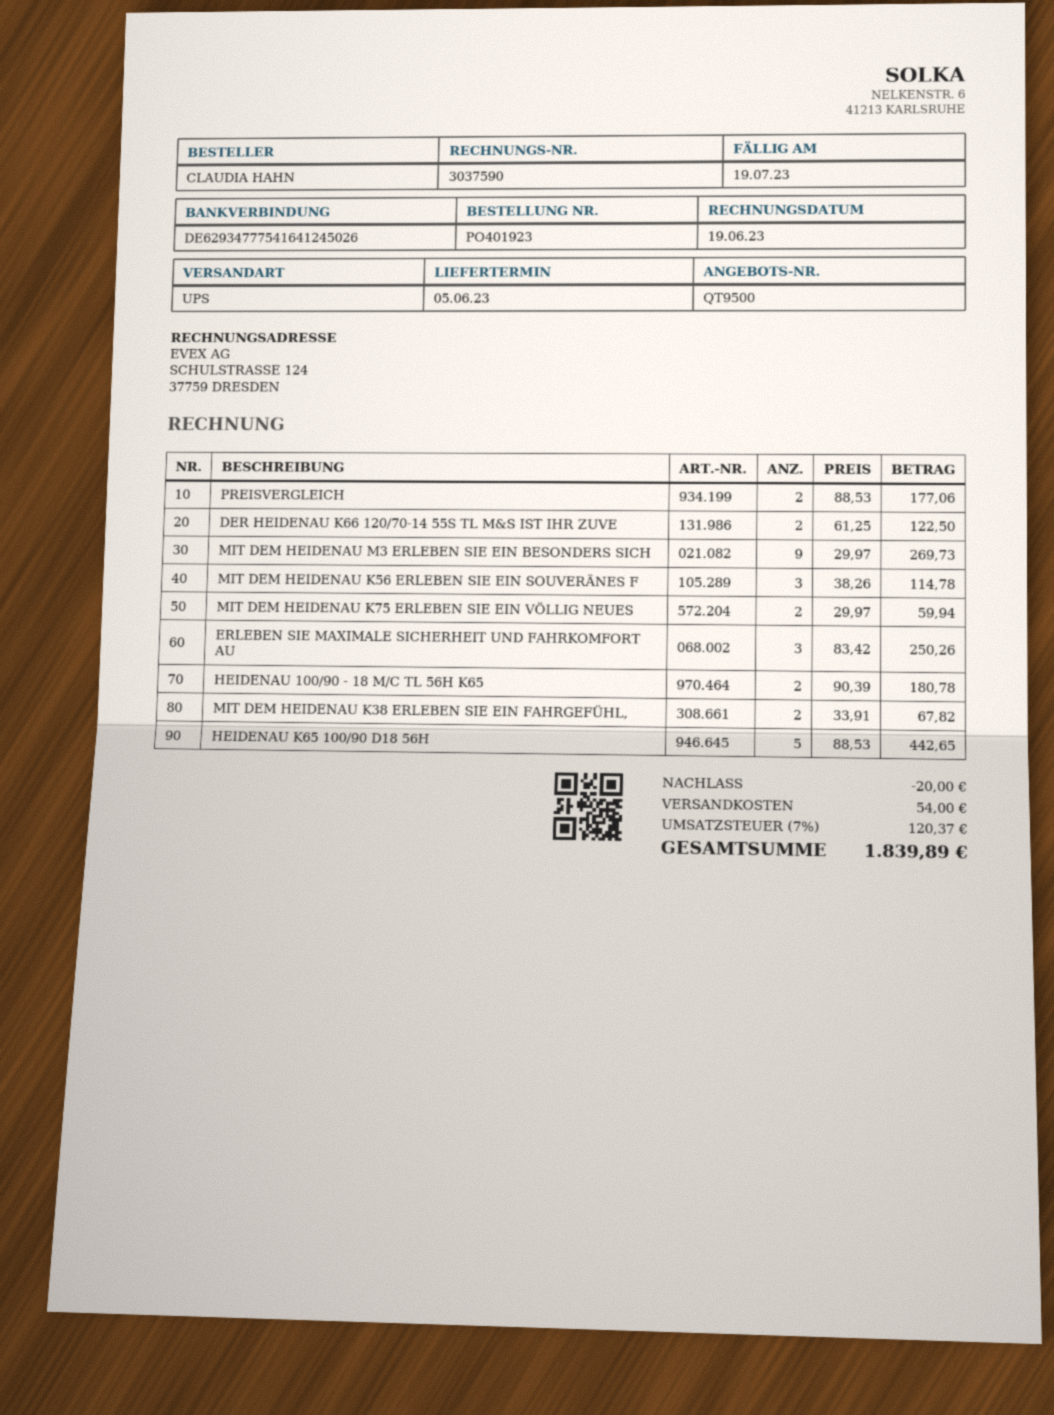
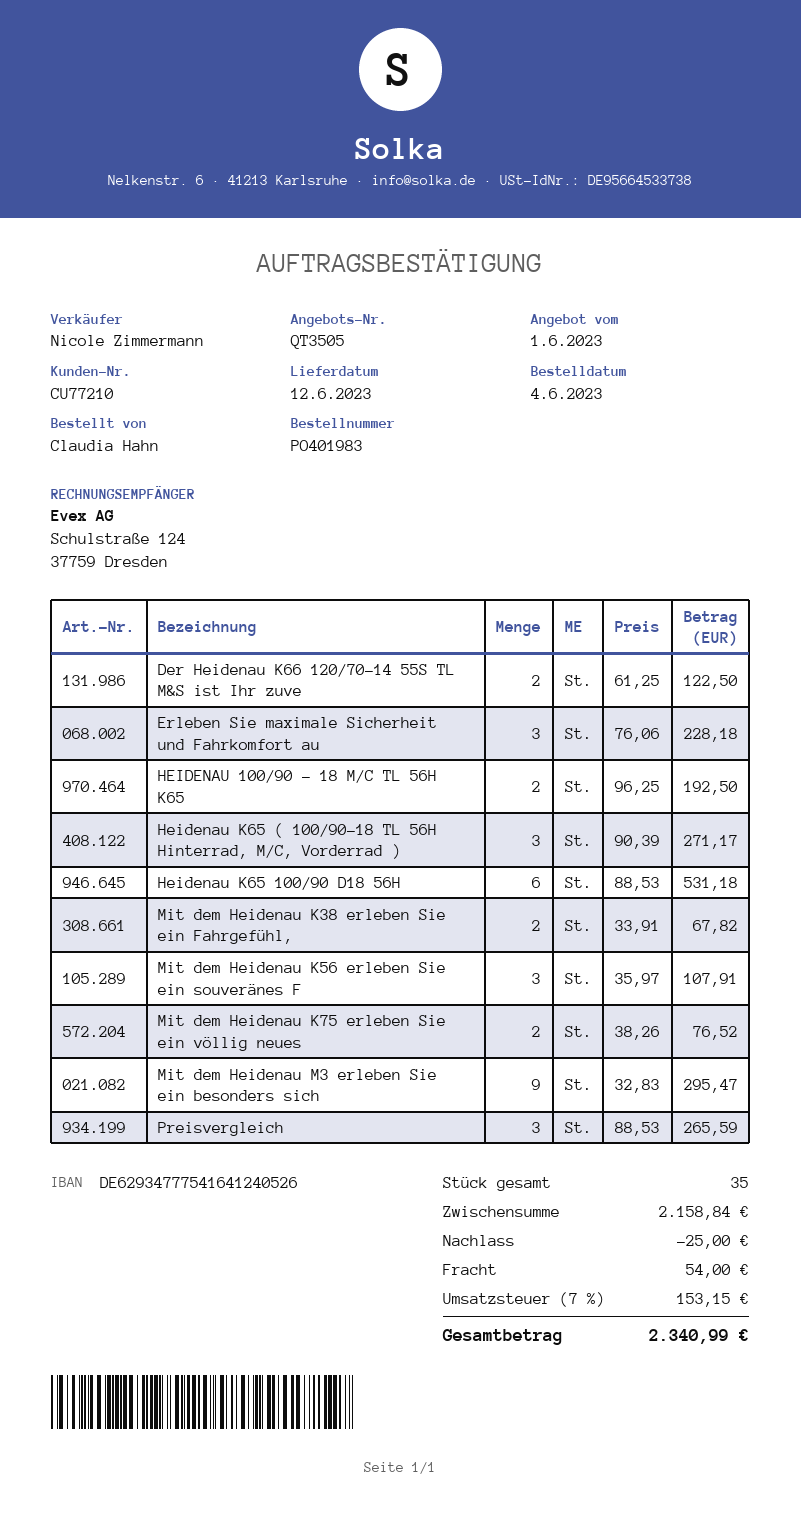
quote number: QT9500 -> QT3505
order number: PO401923 -> PO401983
delivery date: 2023-06-05 -> 2023-06-12
bank account: DE62934777541641245026 -> DE62934777541641240526
PREISVERGLEICH: 2 x 88.53 = 177.06 -> 3 x 88.53 = 265.59
MIT DEM HEIDENAU M3 ERLEBEN SIE EIN BESONDERS SICH: 9 x 29.97 = 269.73 -> 9 x 32.83 = 295.47
MIT DEM HEIDENAU K56 ERLEBEN SIE EIN SOUVERÄNES F: 3 x 38.26 = 114.78 -> 3 x 35.97 = 107.91
MIT DEM HEIDENAU K75 ERLEBEN SIE EIN VÖLLIG NEUES: 2 x 29.97 = 59.94 -> 2 x 38.26 = 76.52
ERLEBEN SIE MAXIMALE SICHERHEIT UND FAHRKOMFORT AU: 3 x 83.42 = 250.26 -> 3 x 76.06 = 228.18
HEIDENAU 100/90 - 18 M/C TL 56H K65: 2 x 90.39 = 180.78 -> 2 x 96.25 = 192.50
HEIDENAU K65 100/90 D18 56H: 5 x 88.53 = 442.65 -> 6 x 88.53 = 531.18
Heidenau K65 ( 100/90-18 TL 56H Hinterrad, M/C, Vorderrad ): none -> 3 x 90.39 = 271.17
discount: 20.00 -> 25.00
tax: 7% = 120.37 -> 7% = 153.15
total: 1839.89 -> 2340.99

